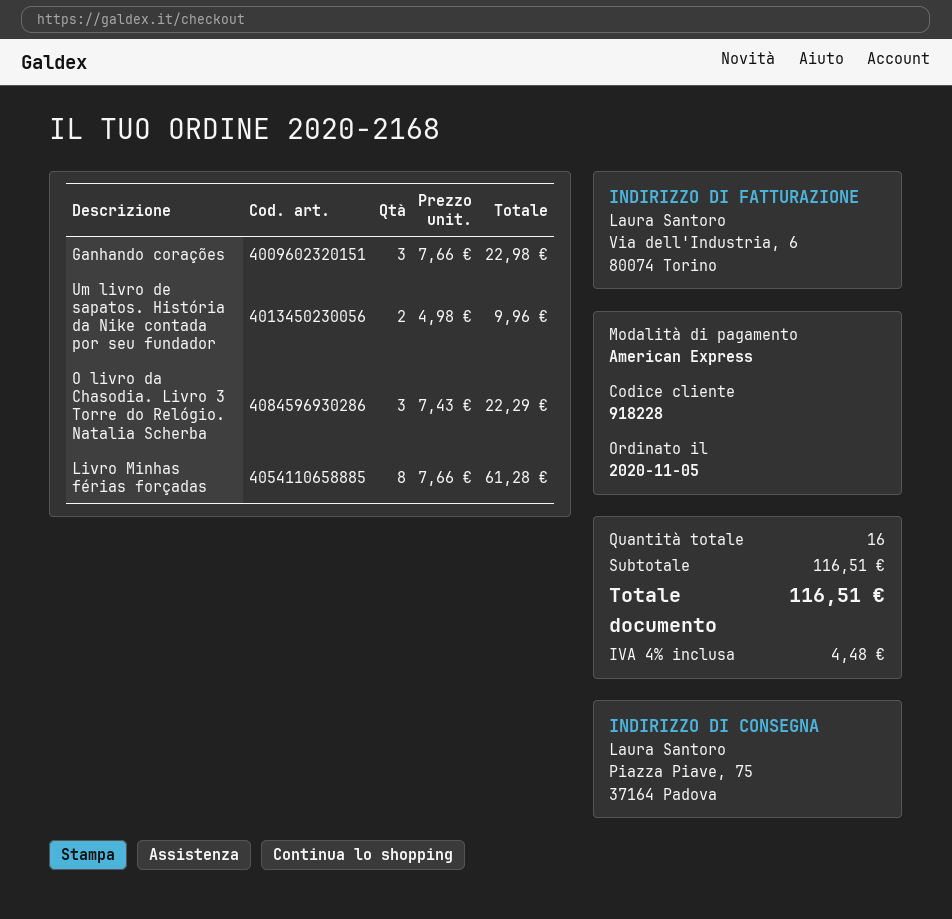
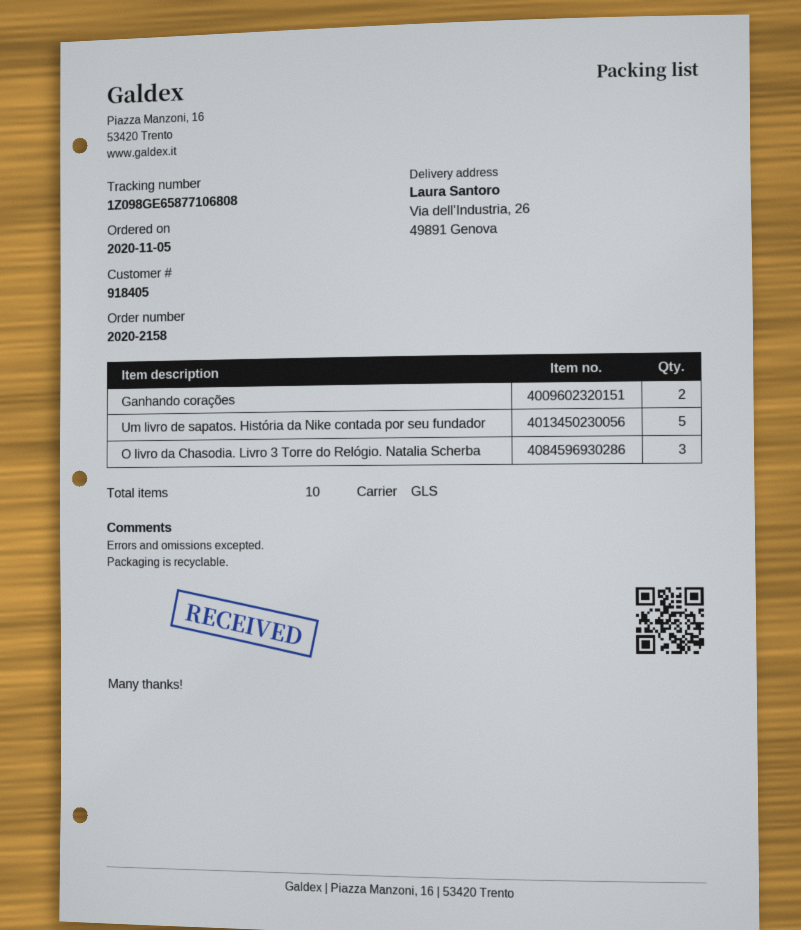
order number: 2020-2168 -> 2020-2158
customer number: 918228 -> 918405
ship to: Piazza Piave, 75, 37164 Padova -> Via dell'Industria, 26, 49891 Genova
Ganhando corações: 3 -> 2
Um livro de sapatos. História da Nike contada por seu fundador: 2 -> 5
Livro Minhas férias forçadas: 8 -> none
total quantity: 16 -> 10

